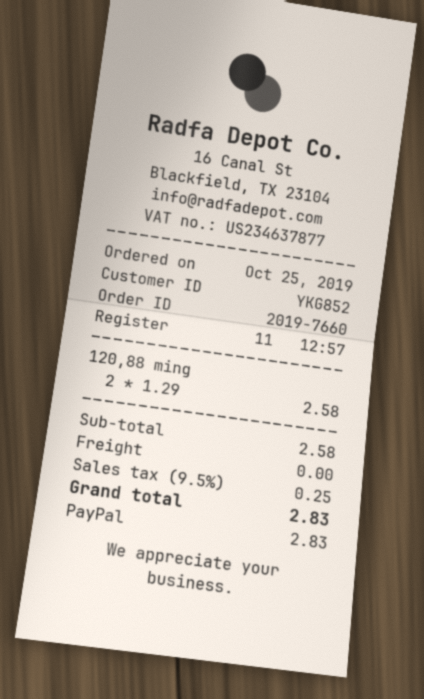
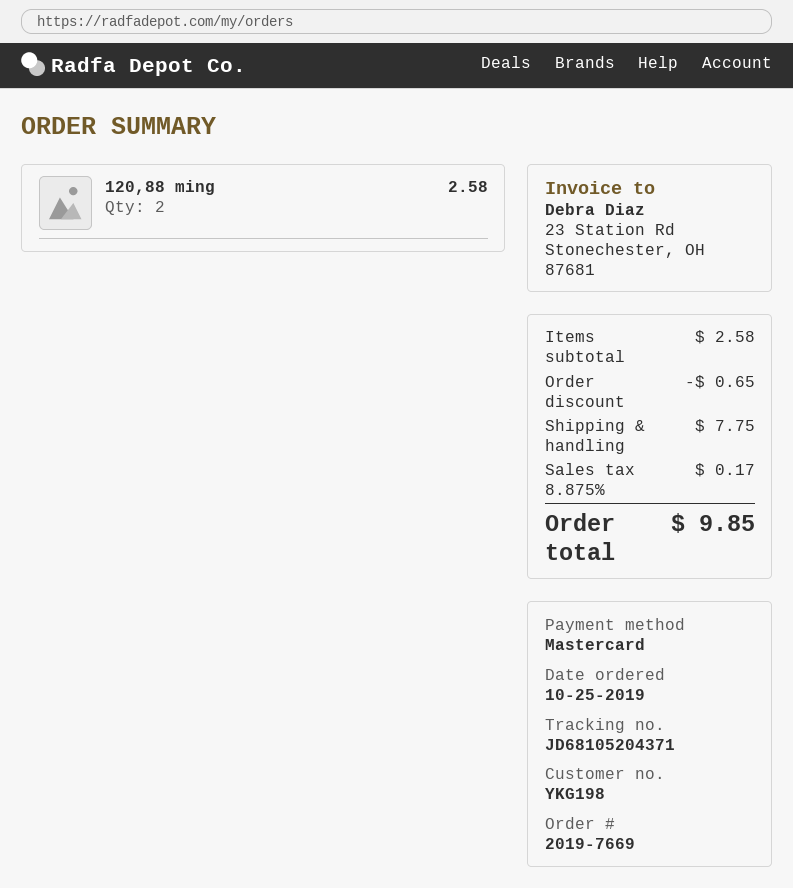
order number: 2019-7660 -> 2019-7669
customer number: YKG852 -> YKG198
payment method: PayPal -> Mastercard
discount: none -> 0.65
shipping: 0.00 -> 7.75
tax: 9.5% = 0.25 -> 8.875% = 0.17
total: 2.83 -> 9.85

